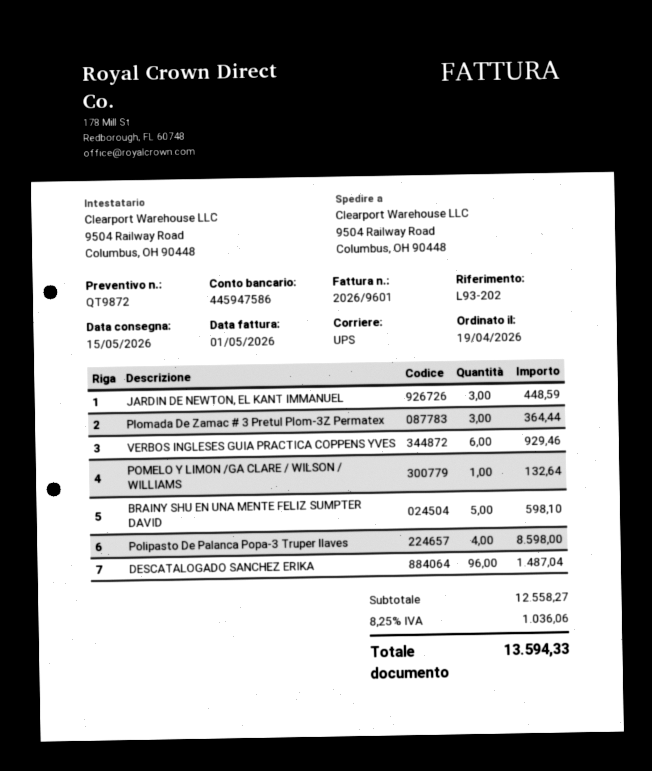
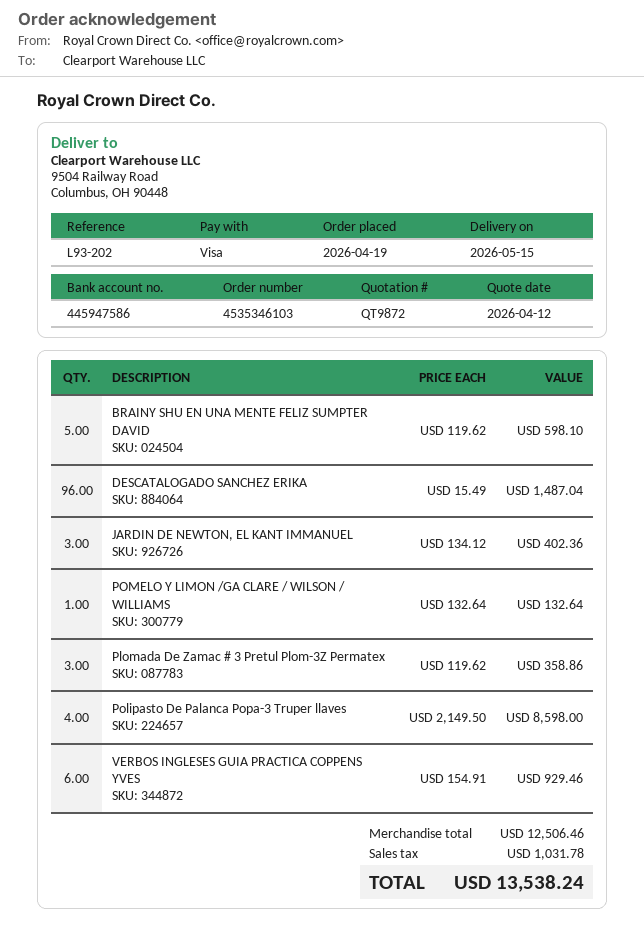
JARDIN DE NEWTON, EL KANT IMMANUEL: 3 for 448.59 -> 3 for 402.36
Plomada De Zamac # 3 Pretul Plom-3Z Permatex: 3 for 364.44 -> 3 for 358.86
subtotal: 12558.27 -> 12506.46
tax: 1036.06 -> 1031.78
total: 13594.33 -> 13538.24

